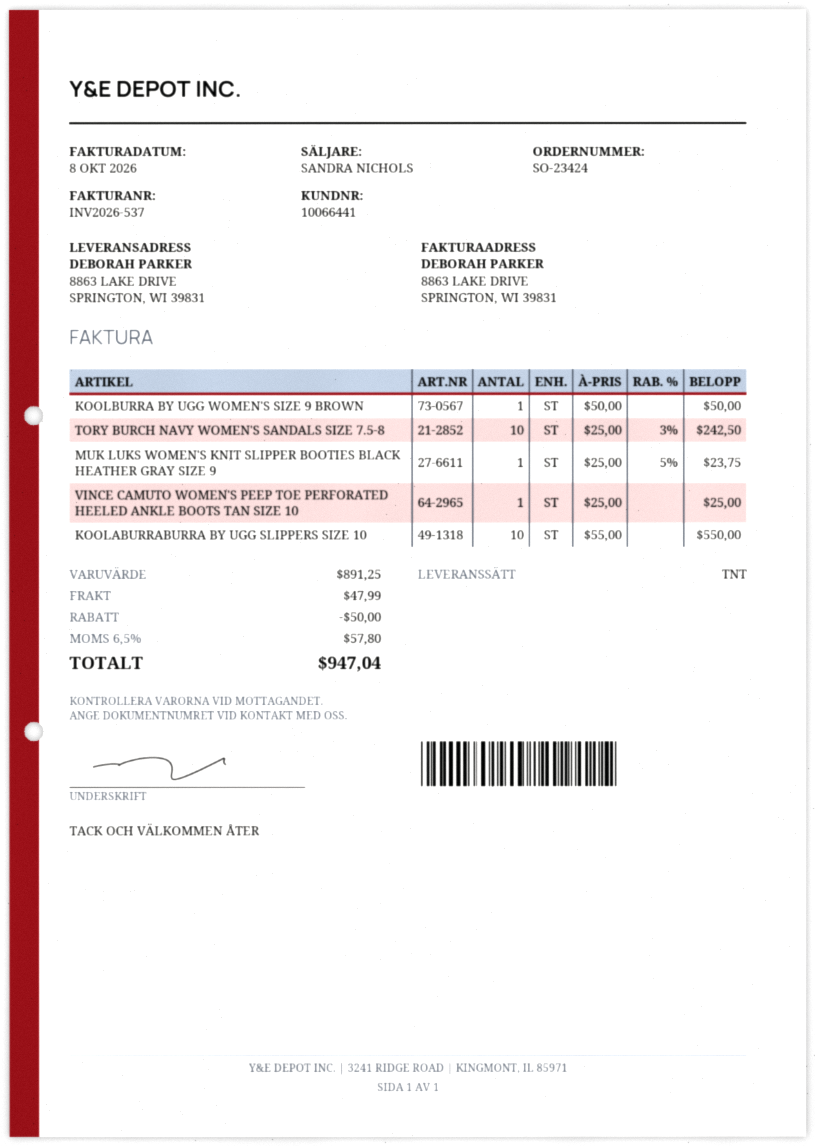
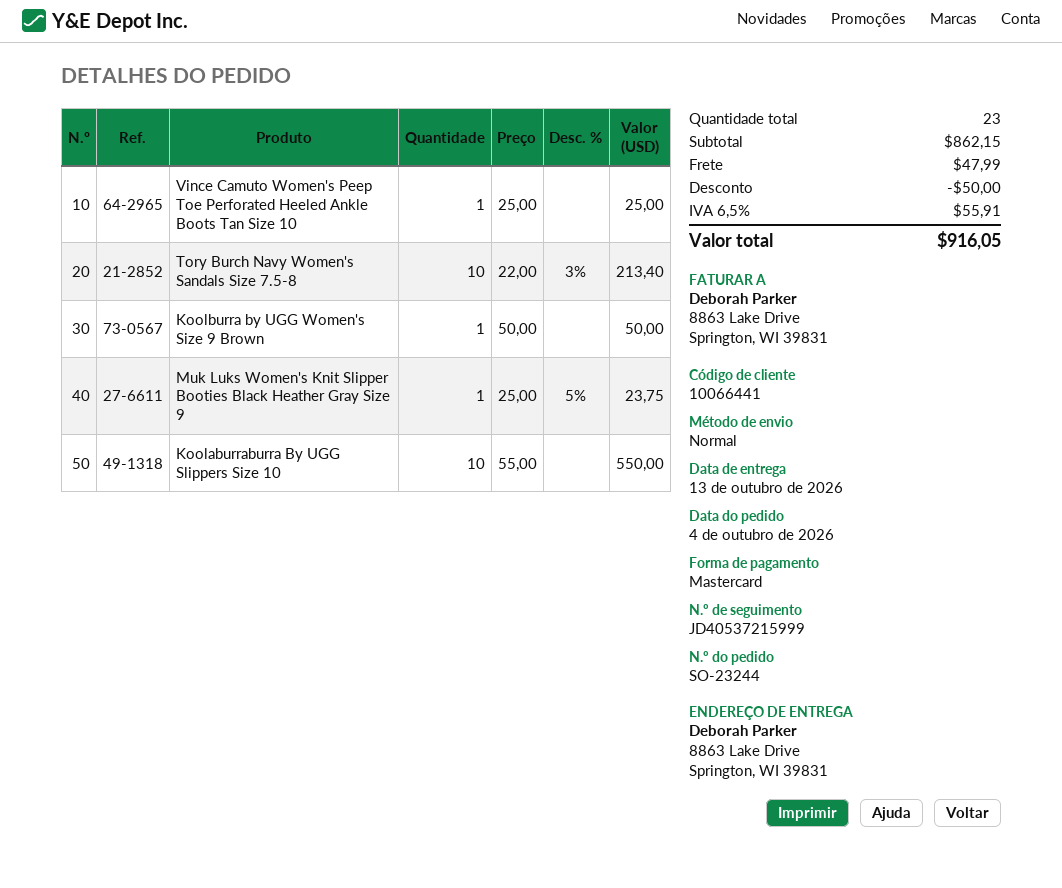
order number: SO-23424 -> SO-23244
shipping method: TNT -> standard
TORY BURCH NAVY WOMEN'S SANDALS SIZE 7.5-8: 10 x 25.00 - 3% = 242.50 -> 10 x 22.00 - 3% = 213.40
subtotal: 891.25 -> 862.15
tax: 6.5% = 57.80 -> 6.5% = 55.91
total: 947.04 -> 916.05

